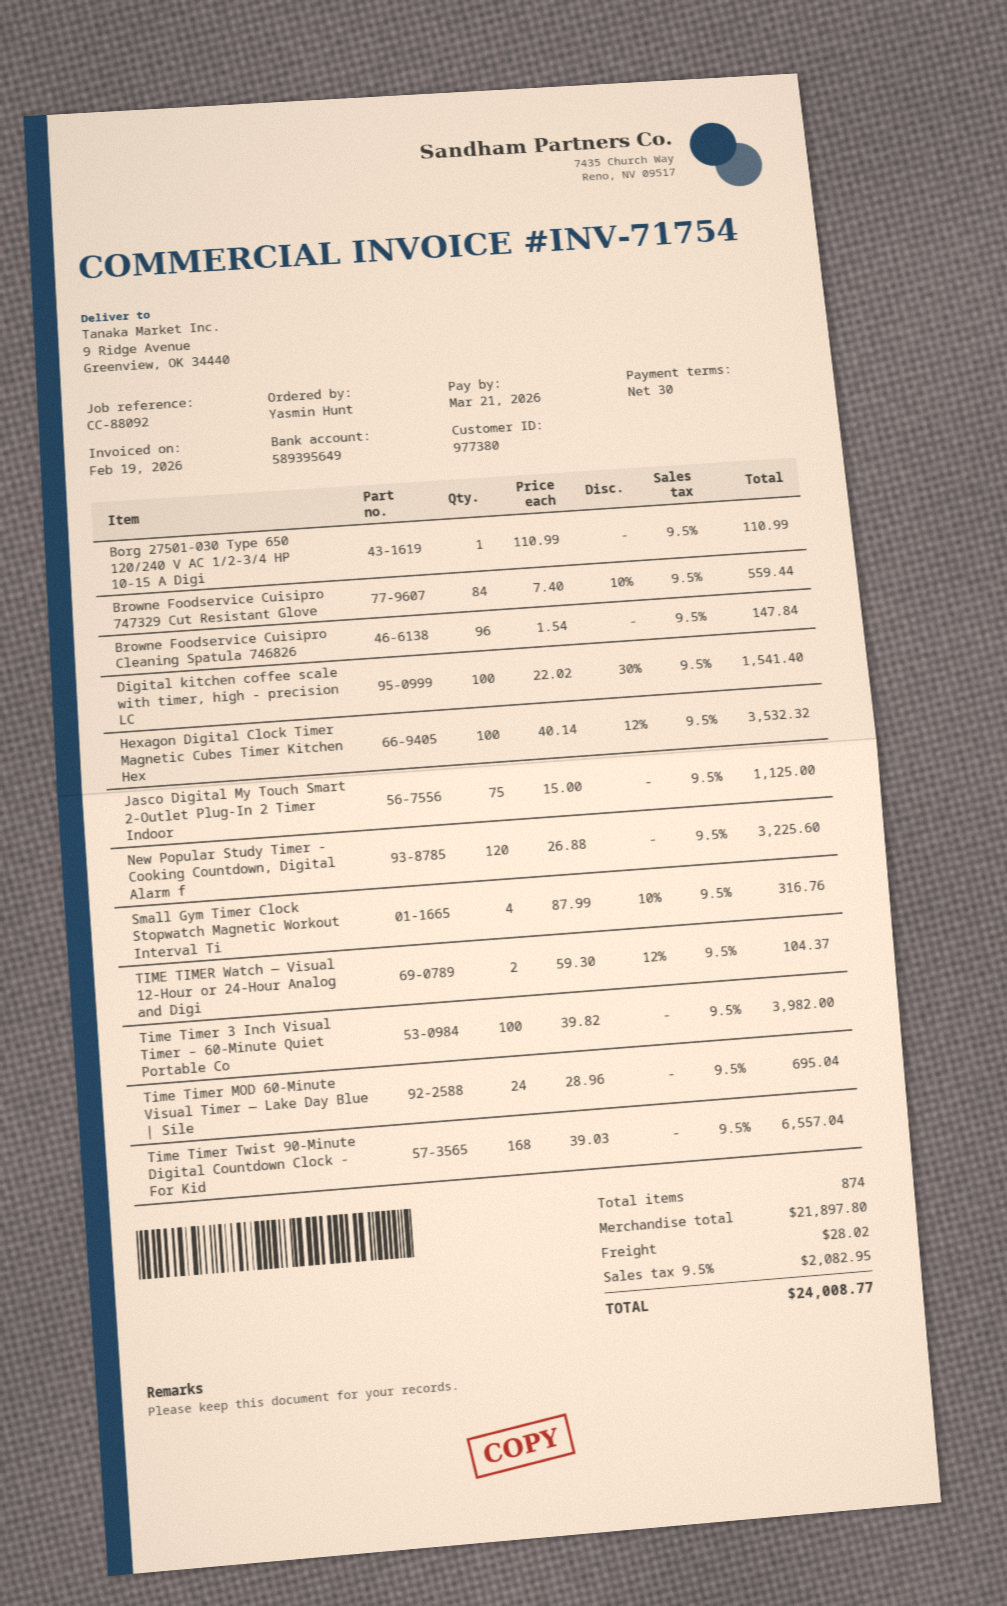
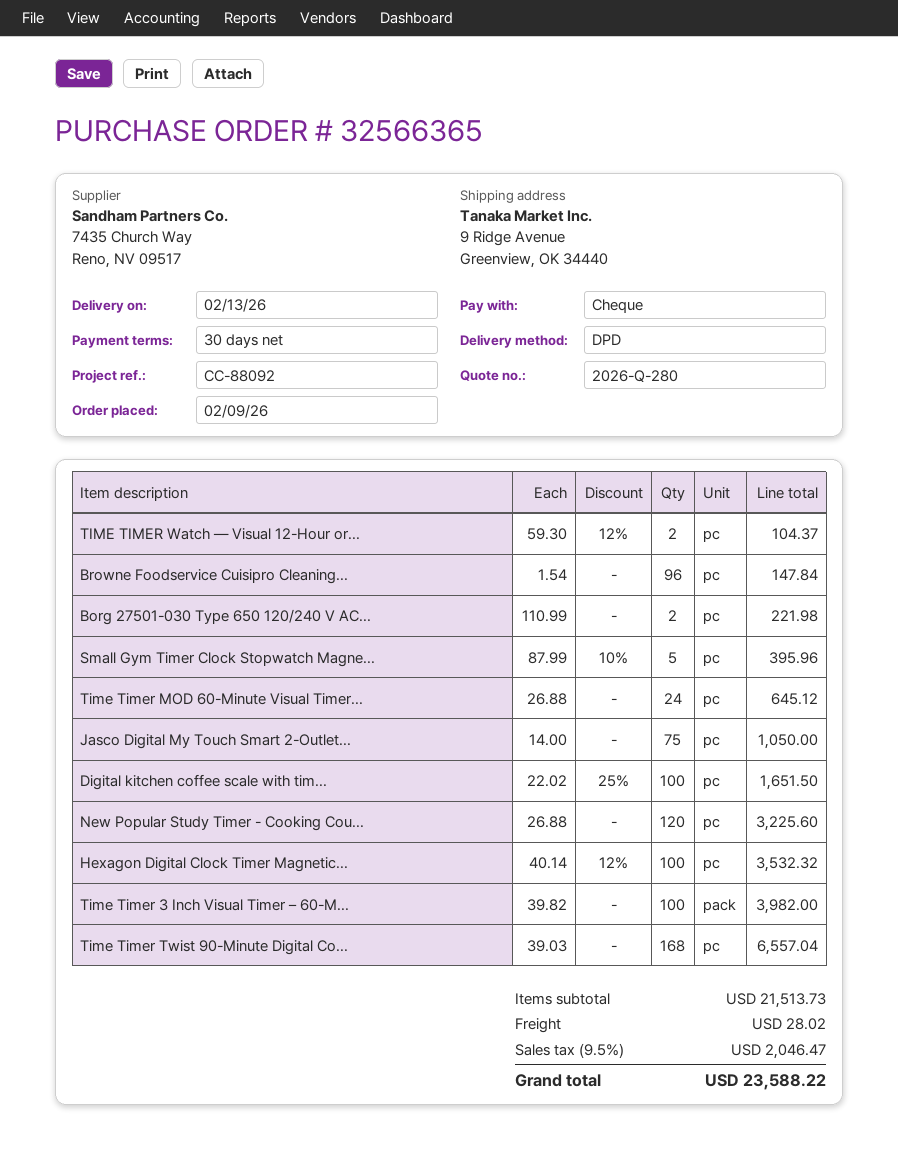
Borg 27501-030 Type 650 120/240 V AC 1/2-3/4 HP 10-15 A Digi: 1 x 110.99 = 110.99 -> 2 x 110.99 = 221.98
Browne Foodservice Cuisipro 747329 Cut Resistant Glove: 84 x 7.40 - 10% = 559.44 -> none
Digital kitchen coffee scale with timer, high - precision LC: 100 x 22.02 - 30% = 1541.40 -> 100 x 22.02 - 25% = 1651.50
Jasco Digital My Touch Smart 2-Outlet Plug-In 2 Timer Indoor: 75 x 15.00 = 1125.00 -> 75 x 14.00 = 1050.00
Small Gym Timer Clock Stopwatch Magnetic Workout Interval Ti: 4 x 87.99 - 10% = 316.76 -> 5 x 87.99 - 10% = 395.96
Time Timer MOD 60-Minute Visual Timer — Lake Day Blue | Sile: 24 x 28.96 = 695.04 -> 24 x 26.88 = 645.12
subtotal: 21897.80 -> 21513.73
tax: 9.5% = 2082.95 -> 9.5% = 2046.47
total: 24008.77 -> 23588.22

